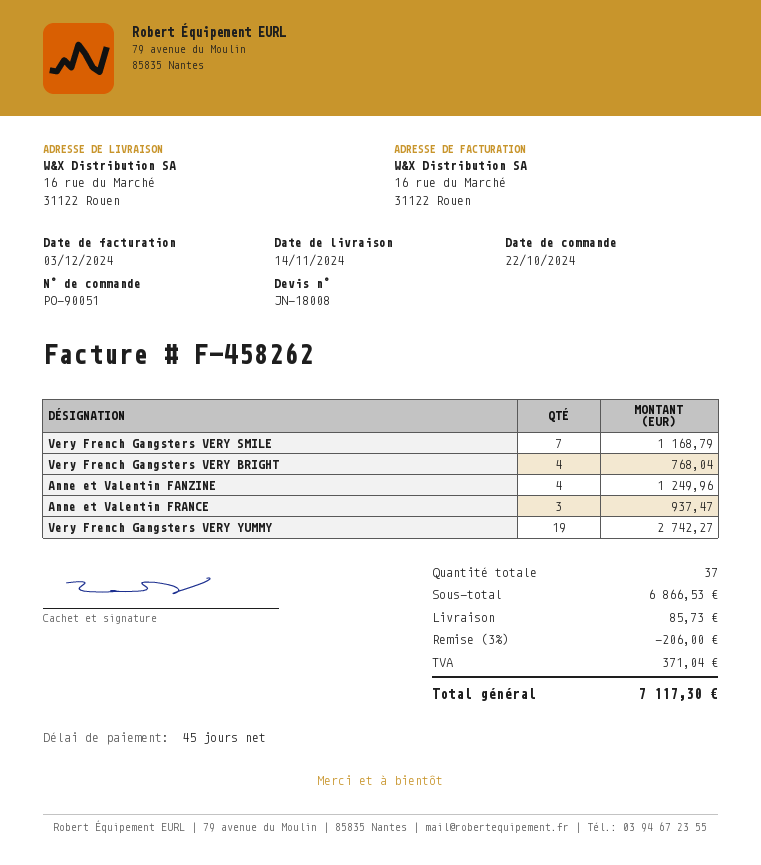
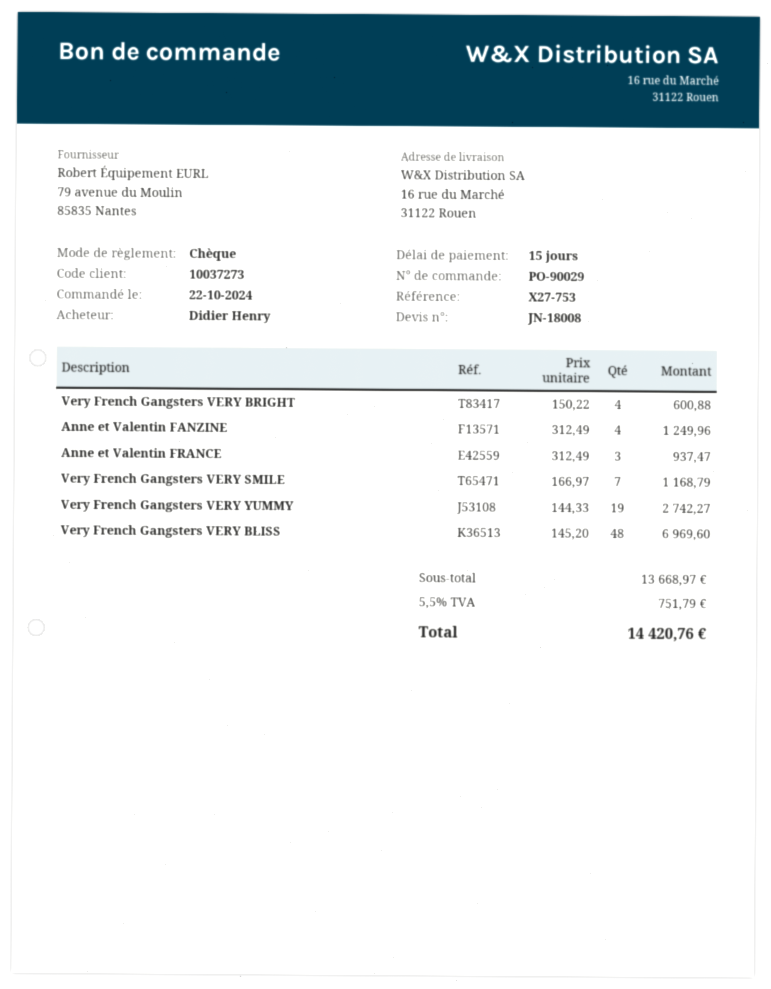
order number: PO-90051 -> PO-90029
payment terms: 45 days -> 15 days
Very French Gangsters VERY BRIGHT: 4 for 768.04 -> 4 for 600.88
Very French Gangsters VERY BLISS: none -> 48 for 6969.60
subtotal: 6866.53 -> 13668.97
discount: 3% = 206.00 -> none
shipping: 85.73 -> none
tax: 371.04 -> 751.79
total: 7117.30 -> 14420.76

